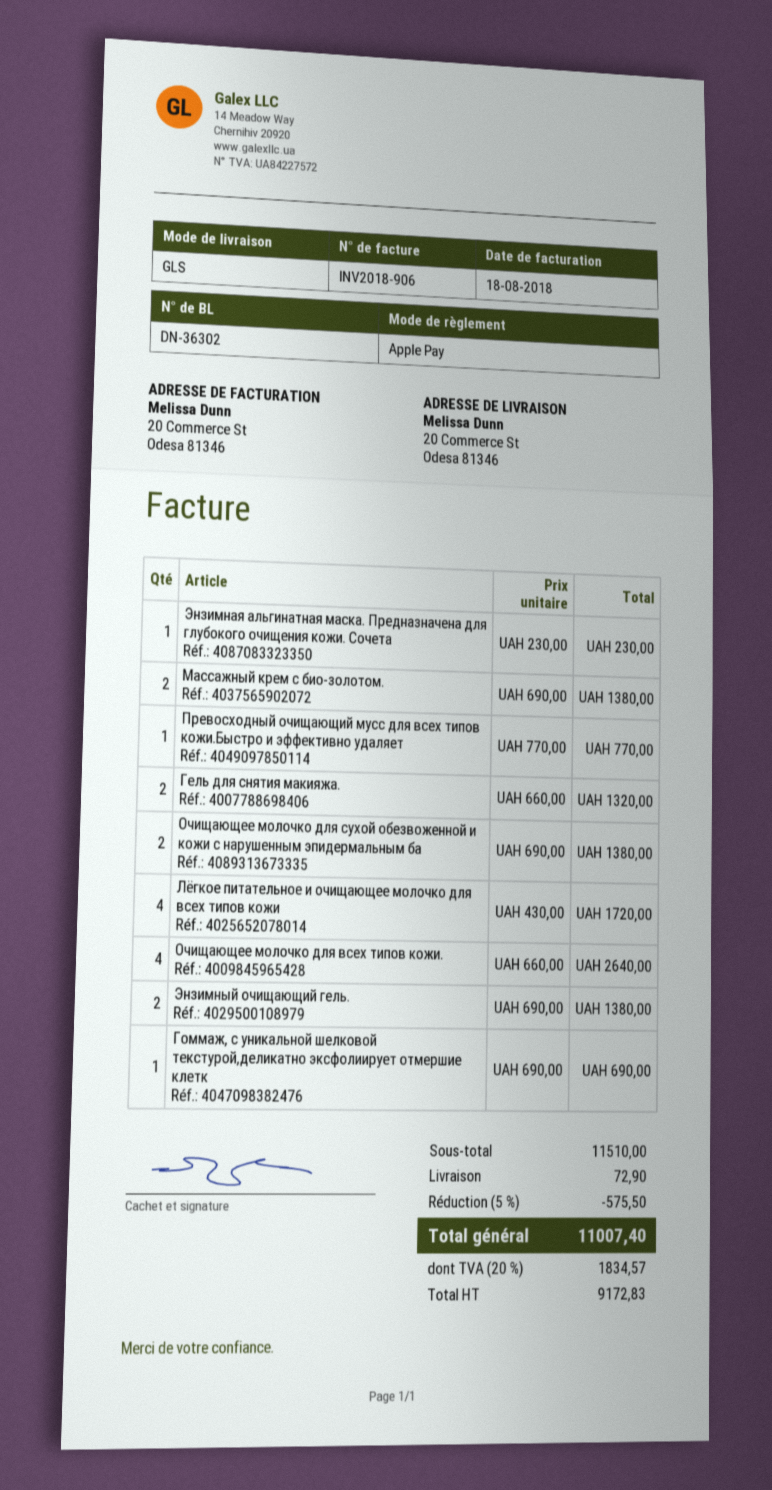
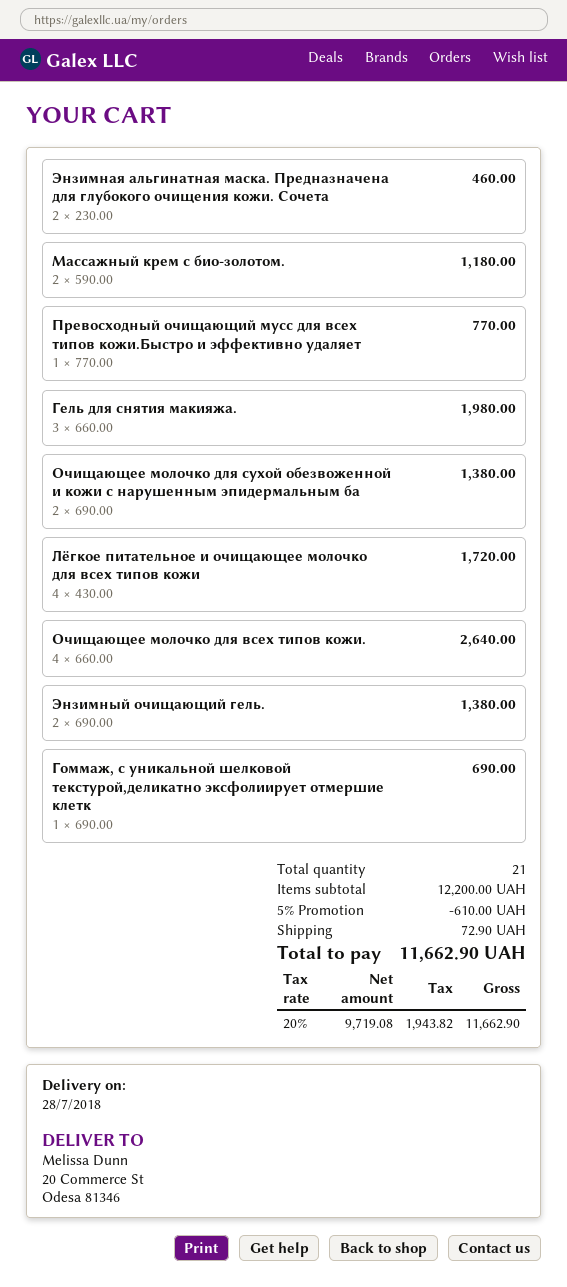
Энзимная альгинатная маска. Предназначена для глубокого очищения кожи. Сочета: 1 x 230.00 = 230.00 -> 2 x 230.00 = 460.00
Массажный крем с био-золотом.: 2 x 690.00 = 1380.00 -> 2 x 590.00 = 1180.00
Гель для снятия макияжа.: 2 x 660.00 = 1320.00 -> 3 x 660.00 = 1980.00
subtotal: 11510.00 -> 12200.00
discount: 5% = 575.50 -> 5% = 610.00
net: 9172.83 -> 9719.08
tax: 20% = 1834.57 -> 20% = 1943.82
total: 11007.40 -> 11662.90

